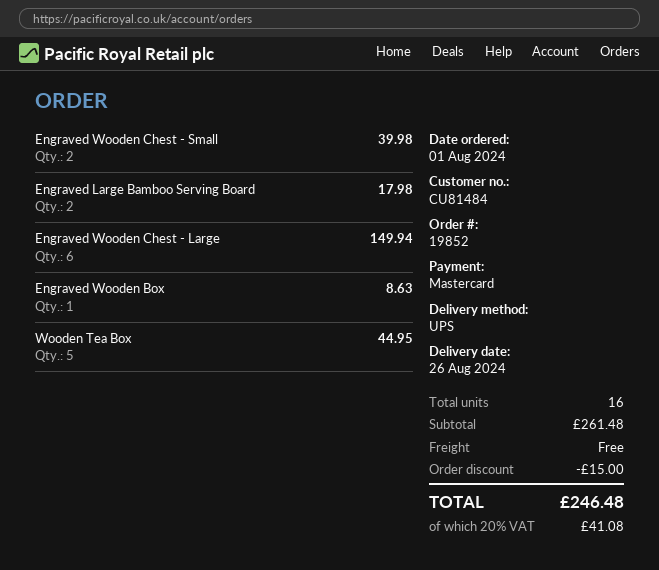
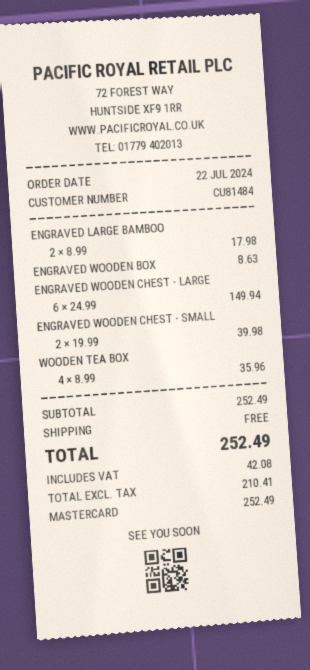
order date: 2024-08-01 -> 2024-07-22
Wooden Tea Box: 5 for 44.95 -> 4 for 35.96
subtotal: 261.48 -> 252.49
discount: 15.00 -> none
tax: 41.08 -> 42.08
total: 246.48 -> 252.49

